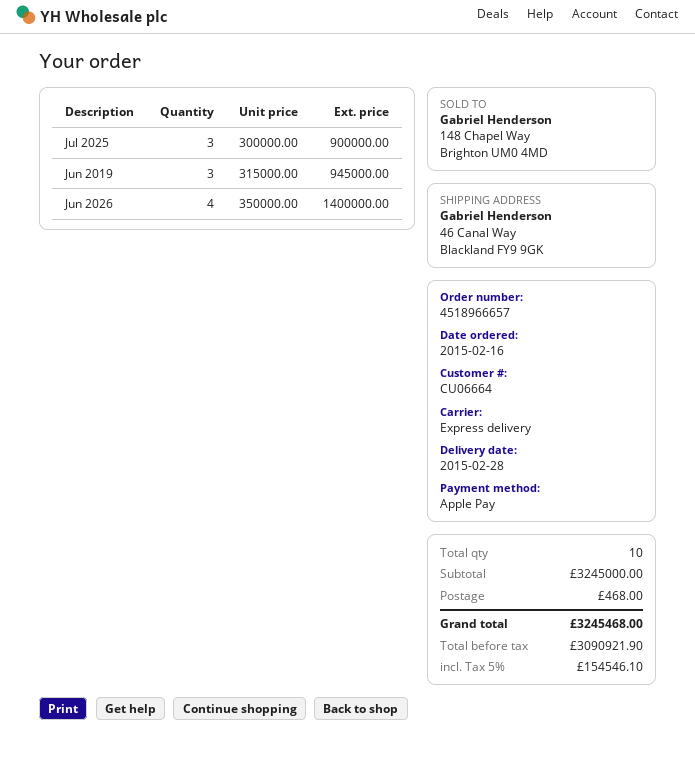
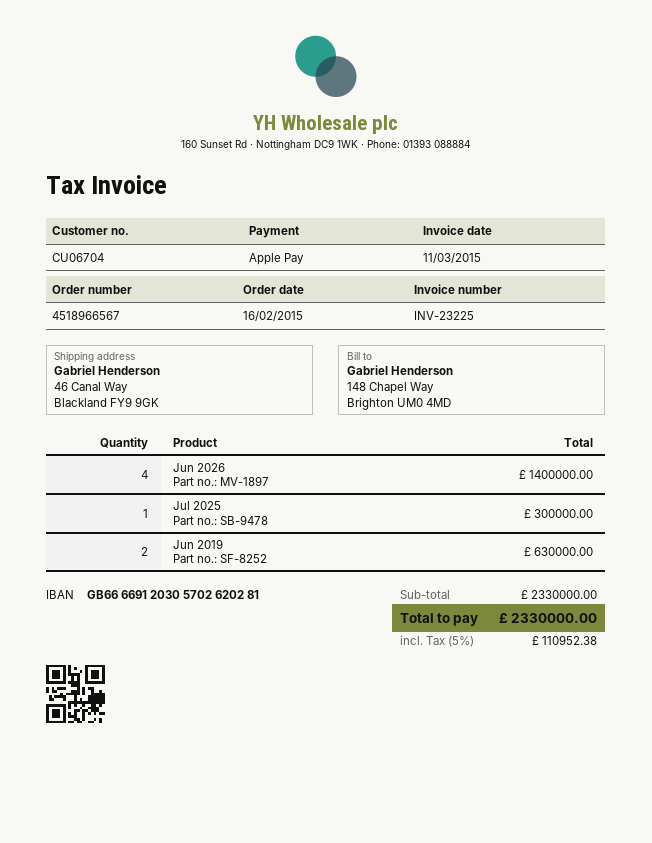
order number: 4518966657 -> 4518966567
customer number: CU06664 -> CU06704
Jul 2025: 3 for 900000.00 -> 1 for 300000.00
Jun 2019: 3 for 945000.00 -> 2 for 630000.00
subtotal: 3245000.00 -> 2330000.00
shipping: 468.00 -> none
tax: 5% = 154546.10 -> 5% = 110952.38
total: 3245468.00 -> 2330000.00

